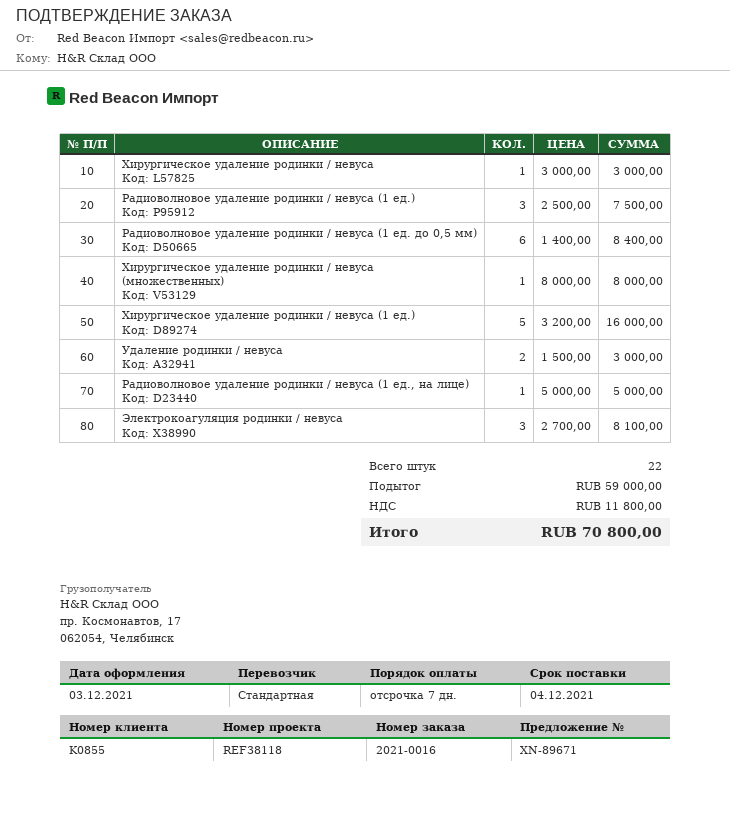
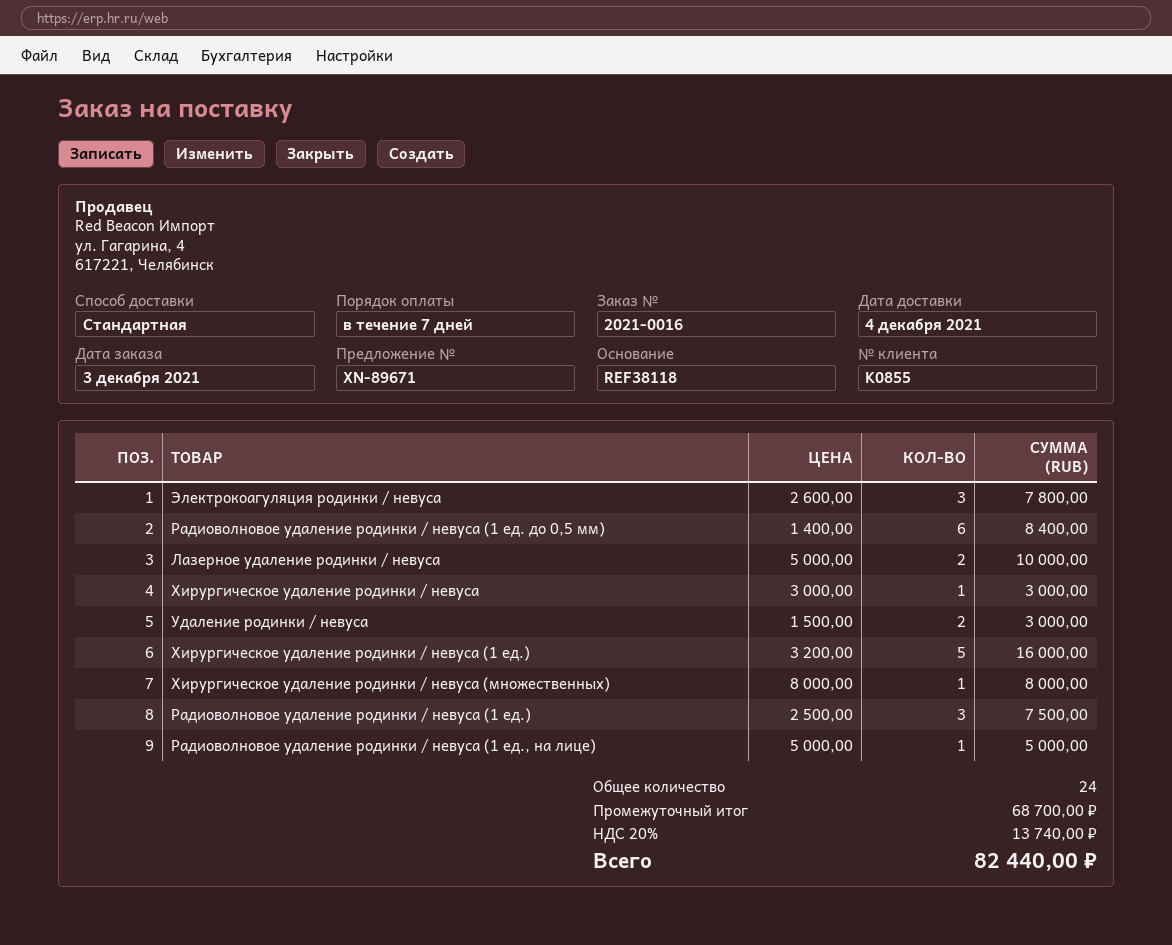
Электрокоагуляция родинки / невуса: 3 x 2700.00 = 8100.00 -> 3 x 2600.00 = 7800.00
Лазерное удаление родинки / невуса: none -> 2 x 5000.00 = 10000.00
total quantity: 22 -> 24
subtotal: 59000.00 -> 68700.00
tax: 11800.00 -> 13740.00
total: 70800.00 -> 82440.00

